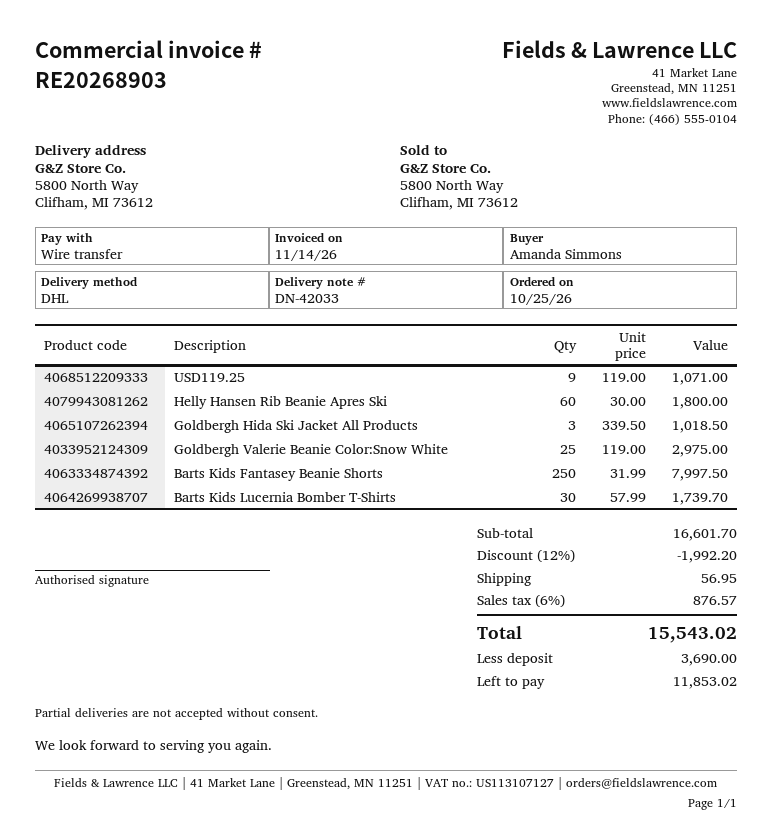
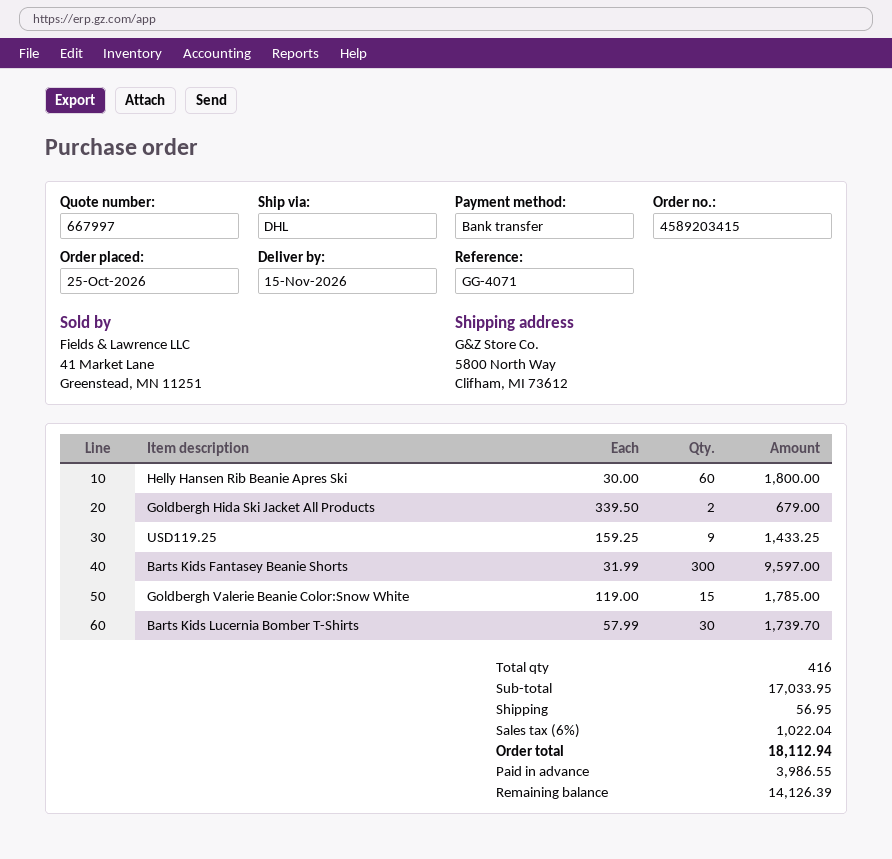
USD119.25: 9 x 119.00 = 1071.00 -> 9 x 159.25 = 1433.25
Goldbergh Hida Ski Jacket All Products: 3 x 339.50 = 1018.50 -> 2 x 339.50 = 679.00
Goldbergh Valerie Beanie Color:Snow White: 25 x 119.00 = 2975.00 -> 15 x 119.00 = 1785.00
Barts Kids Fantasey Beanie Shorts: 250 x 31.99 = 7997.50 -> 300 x 31.99 = 9597.00
subtotal: 16601.70 -> 17033.95
discount: 12% = 1992.20 -> none
tax: 6% = 876.57 -> 6% = 1022.04
total: 15543.02 -> 18112.94
deposit: 3690.00 -> 3986.55
balance: 11853.02 -> 14126.39

